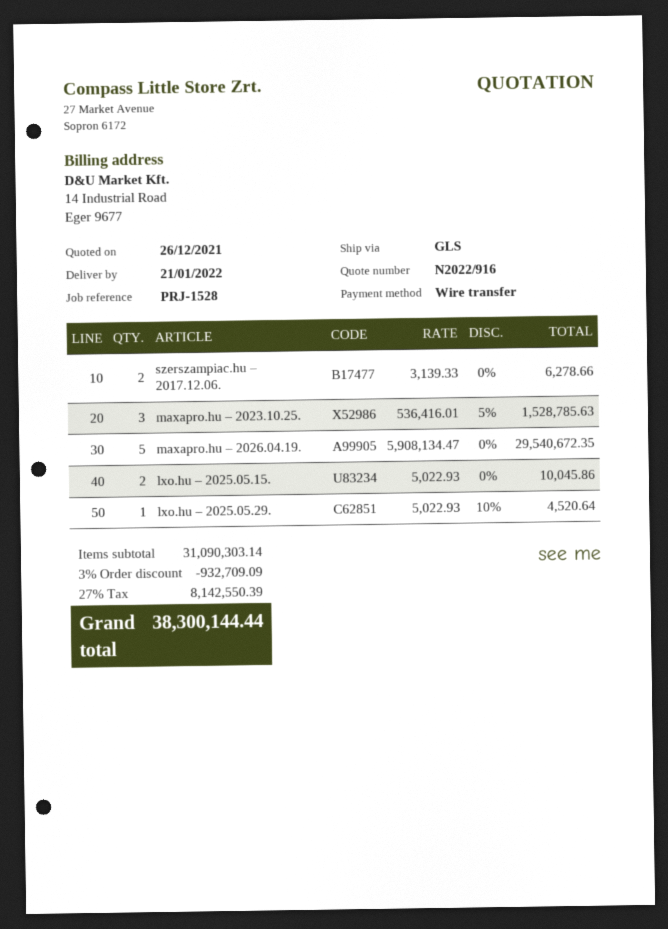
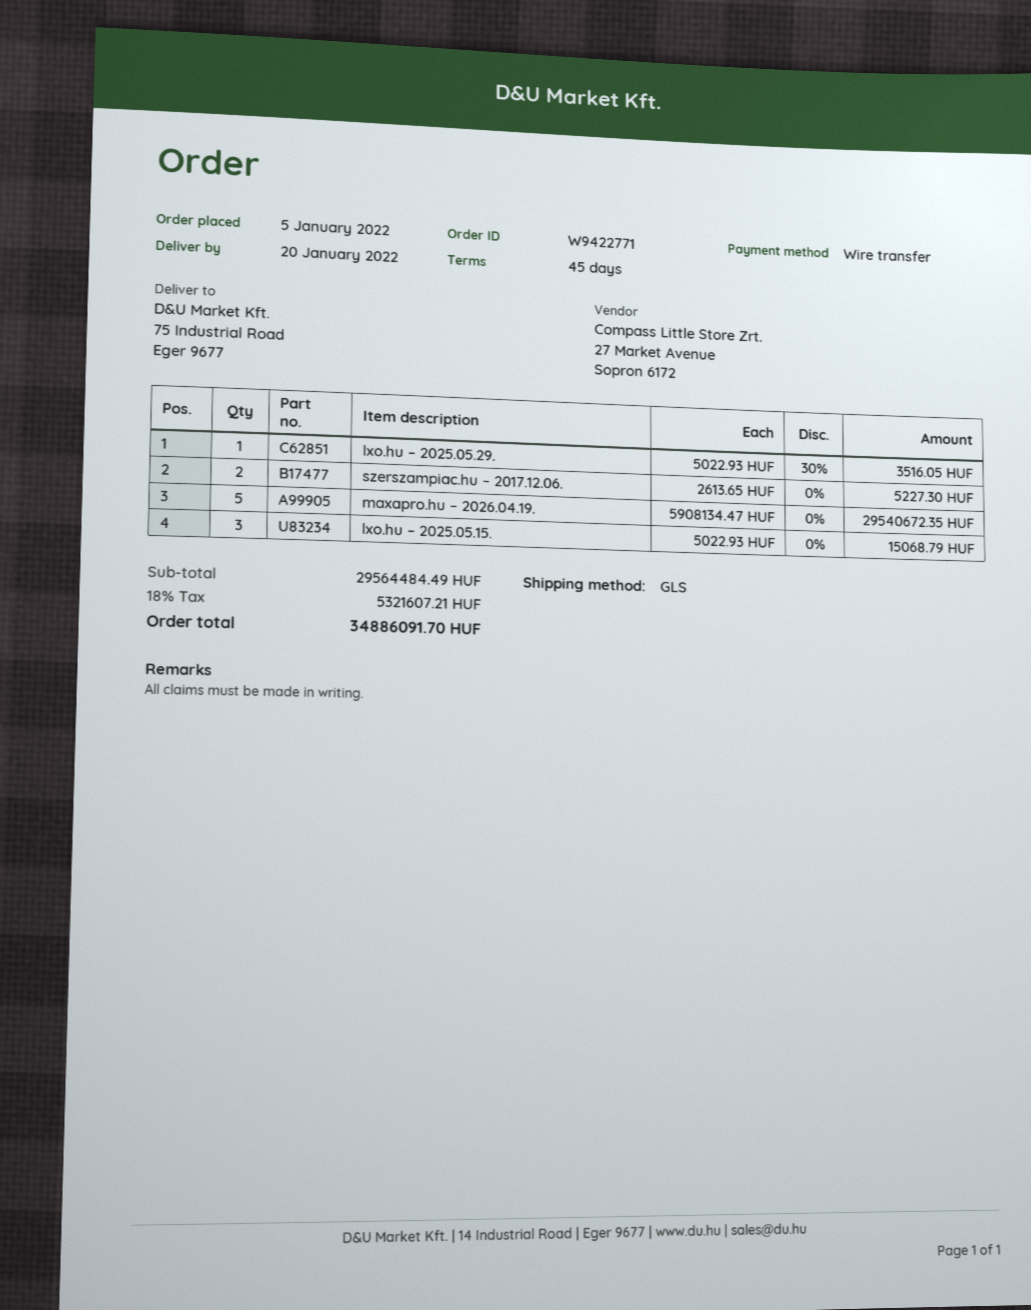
delivery date: 2022-01-21 -> 2022-01-20
szerszampiac.hu – 2017.12.06.: 2 x 3139.33 = 6278.66 -> 2 x 2613.65 = 5227.30
maxapro.hu – 2023.10.25.: 3 x 536416.01 - 5% = 1528785.63 -> none
lxo.hu – 2025.05.15.: 2 x 5022.93 = 10045.86 -> 3 x 5022.93 = 15068.79
lxo.hu – 2025.05.29.: 1 x 5022.93 - 10% = 4520.64 -> 1 x 5022.93 - 30% = 3516.05
subtotal: 31090303.14 -> 29564484.49
discount: 3% = 932709.09 -> none
tax: 27% = 8142550.39 -> 18% = 5321607.21
total: 38300144.44 -> 34886091.70

